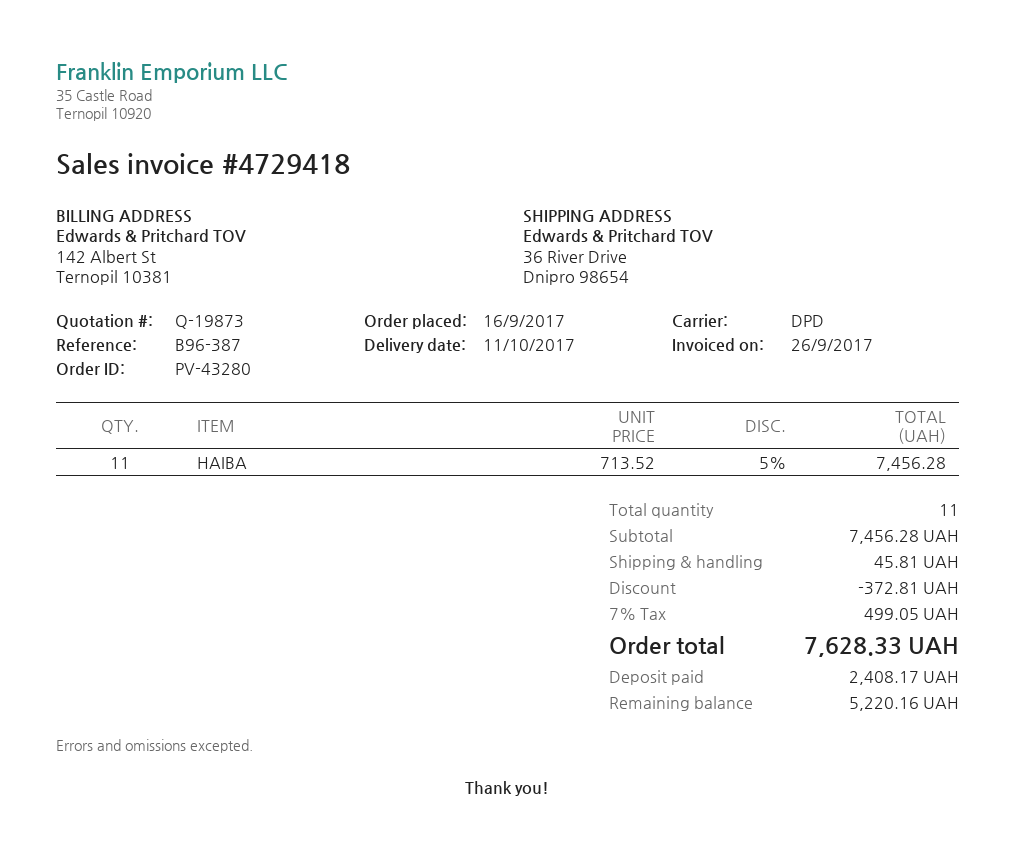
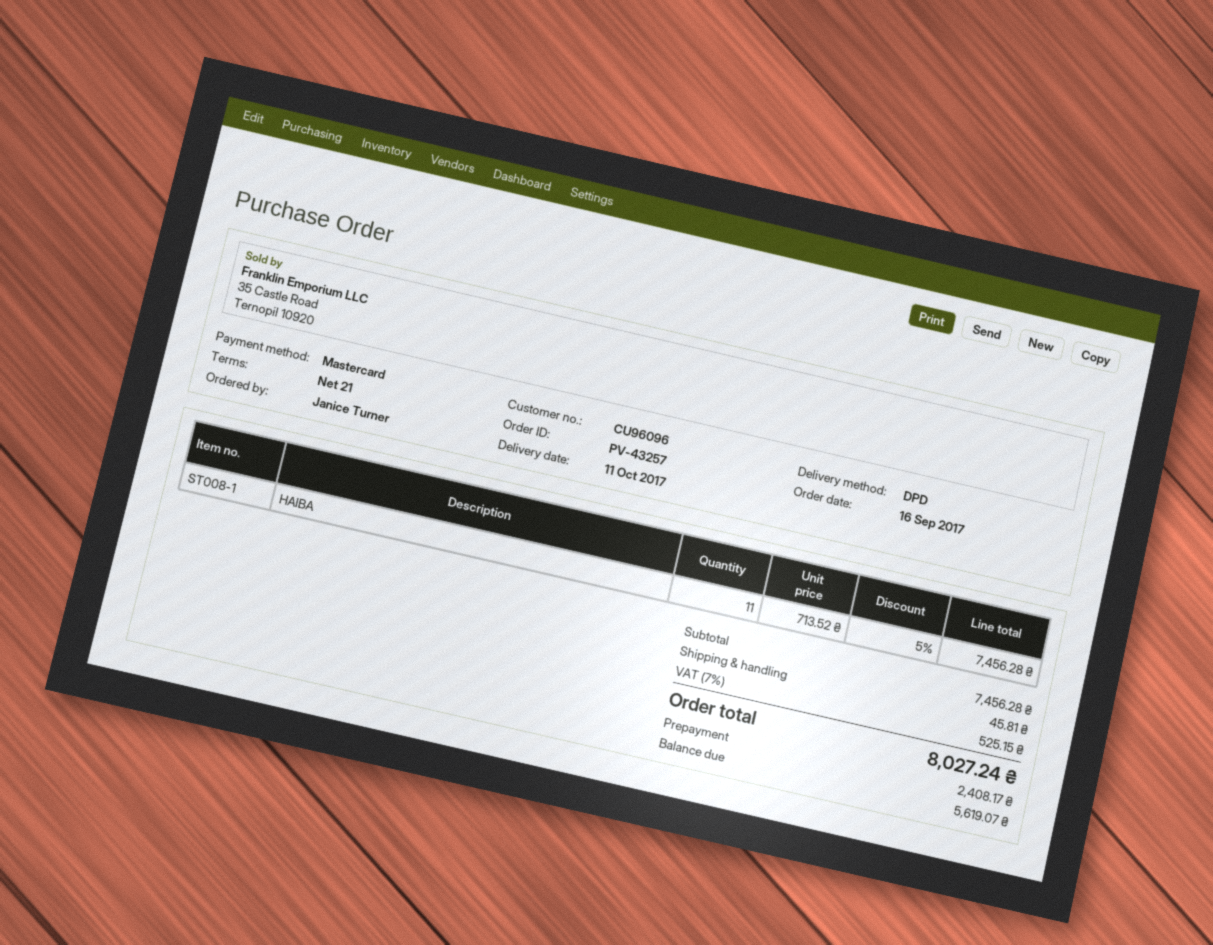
order number: PV-43280 -> PV-43257
discount: 372.81 -> none
tax: 7% = 499.05 -> 7% = 525.15
total: 7628.33 -> 8027.24
balance: 5220.16 -> 5619.07

